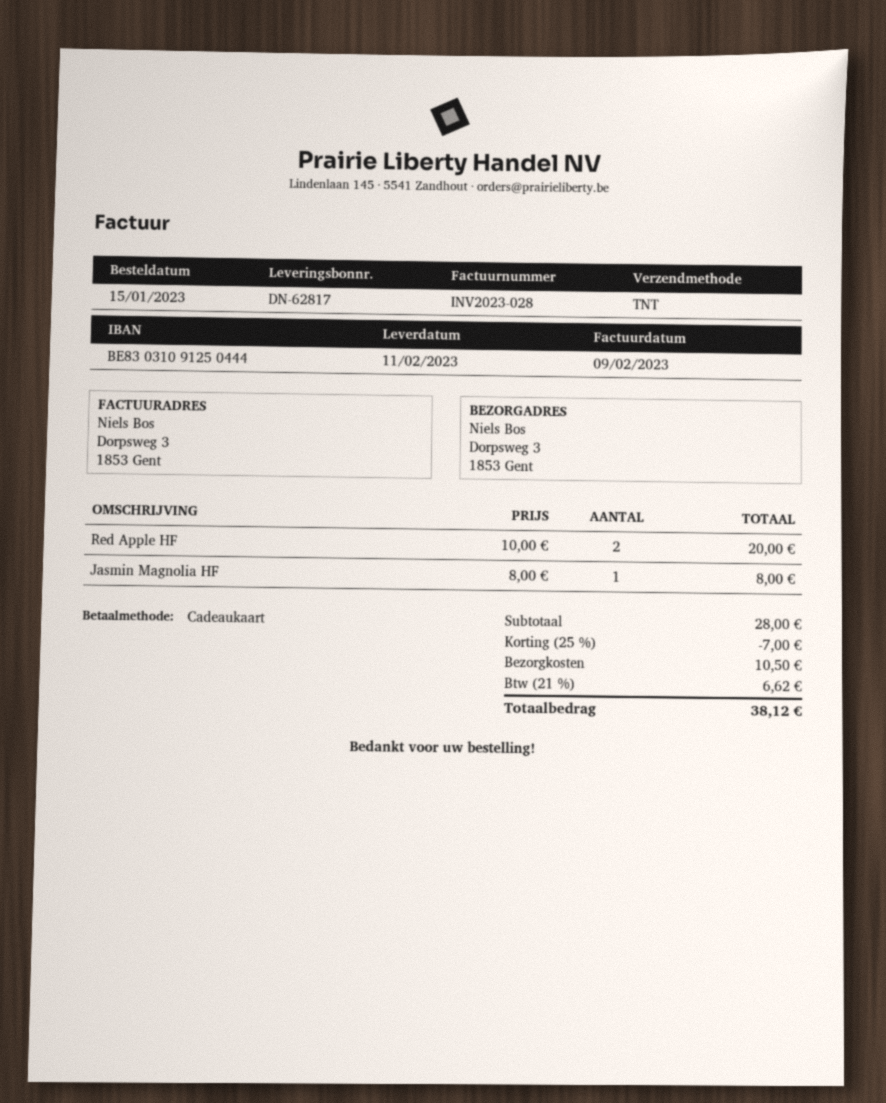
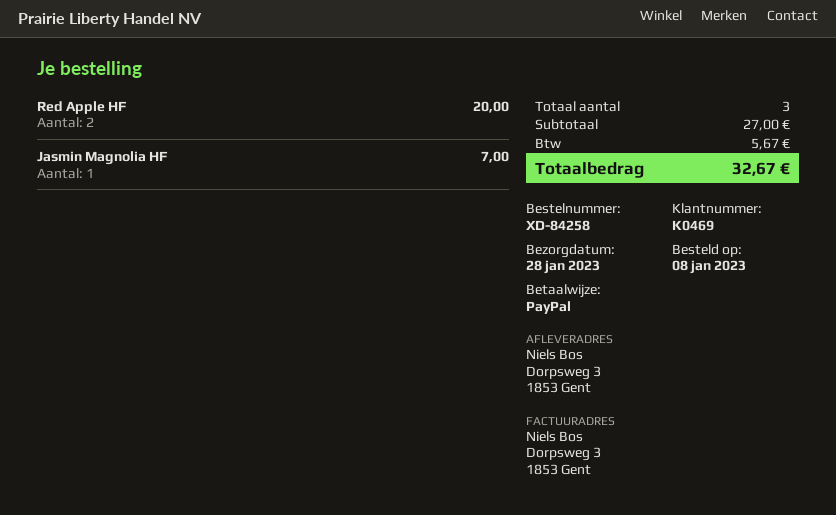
order date: 2023-01-15 -> 2023-01-08
delivery date: 2023-02-11 -> 2023-01-28
payment method: gift card -> PayPal
Jasmin Magnolia HF: 1 for 8.00 -> 1 for 7.00
subtotal: 28.00 -> 27.00
discount: 25% = 7.00 -> none
shipping: 10.50 -> none
tax: 6.62 -> 5.67
total: 38.12 -> 32.67

